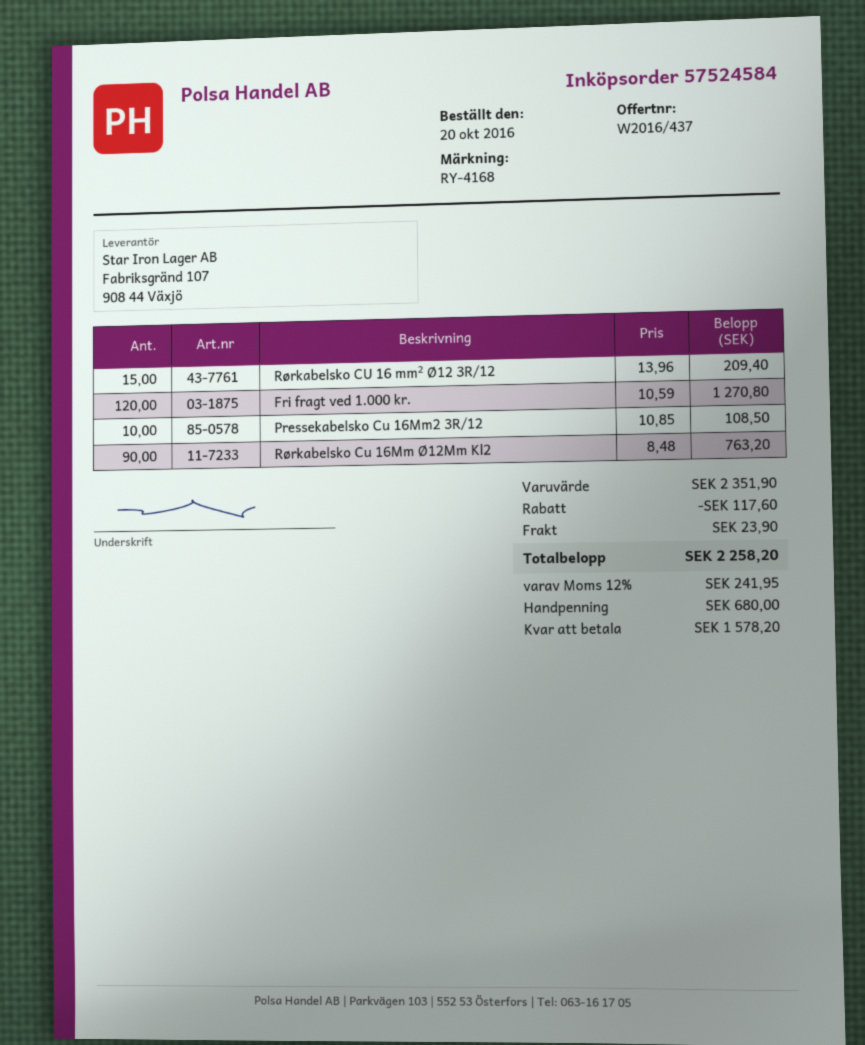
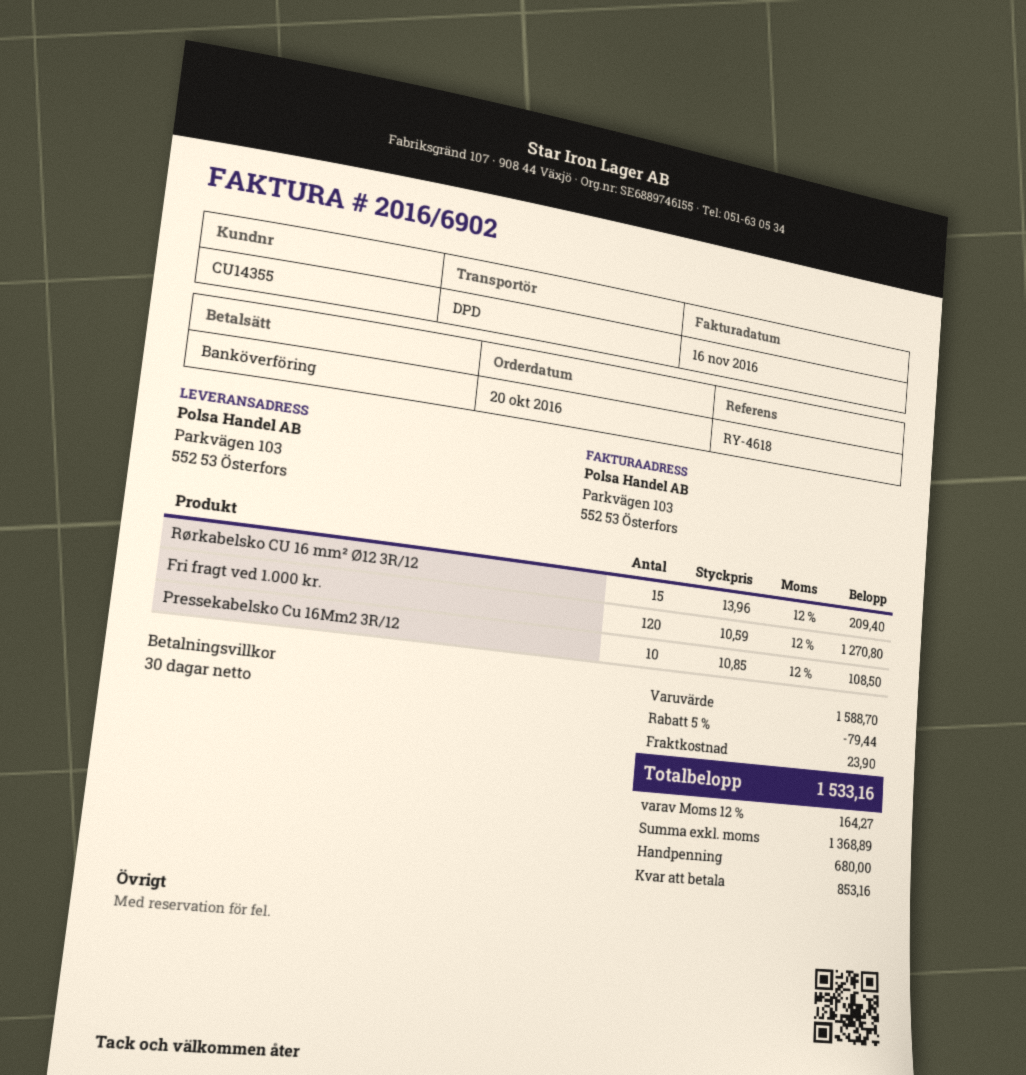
reference: RY-4168 -> RY-4618
Rørkabelsko Cu 16Mm Ø12Mm Kl2: 90 x 8.48 = 763.20 -> none
subtotal: 2351.90 -> 1588.70
discount: 117.60 -> 79.44
tax: 12% = 241.95 -> 12% = 164.27
total: 2258.20 -> 1533.16
balance: 1578.20 -> 853.16

